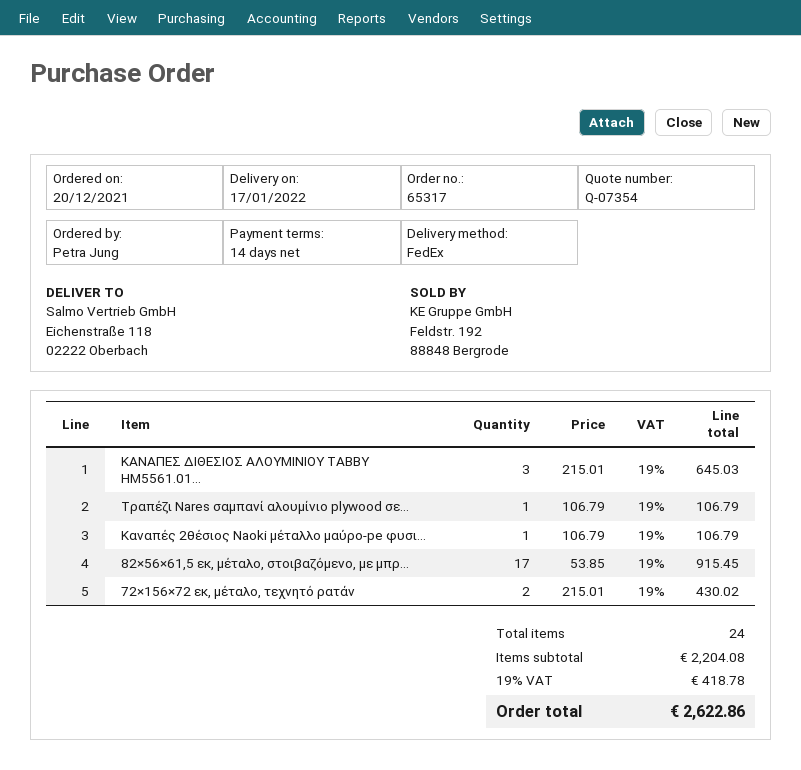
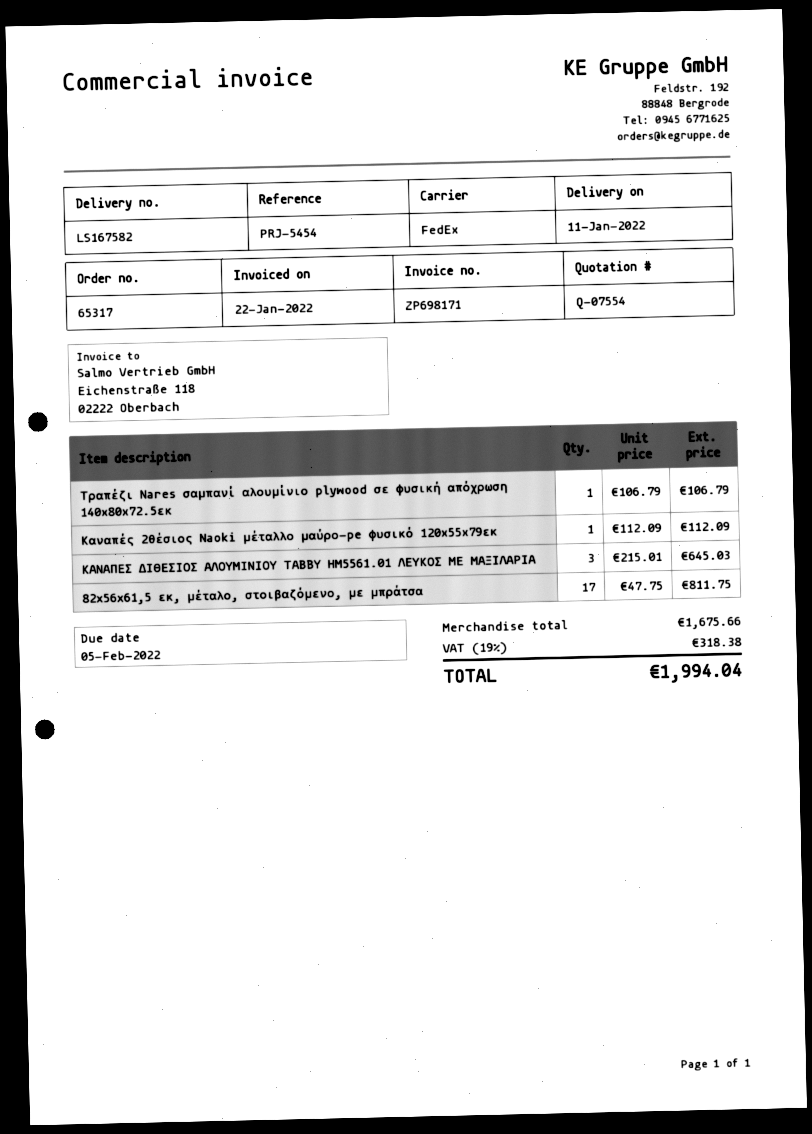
quote number: Q-07354 -> Q-07554
delivery date: 2022-01-17 -> 2022-01-11
Καναπές 2θέσιος Naoki μέταλλο μαύρο-pe φυσι...: 1 x 106.79 = 106.79 -> 1 x 112.09 = 112.09
82×56×61,5 εκ, μέταλο, στοιβαζόμενο, με μπρ...: 17 x 53.85 = 915.45 -> 17 x 47.75 = 811.75
72×156×72 εκ, μέταλο, τεχνητό ρατάν: 2 x 215.01 = 430.02 -> none
subtotal: 2204.08 -> 1675.66
tax: 19% = 418.78 -> 19% = 318.38
total: 2622.86 -> 1994.04

